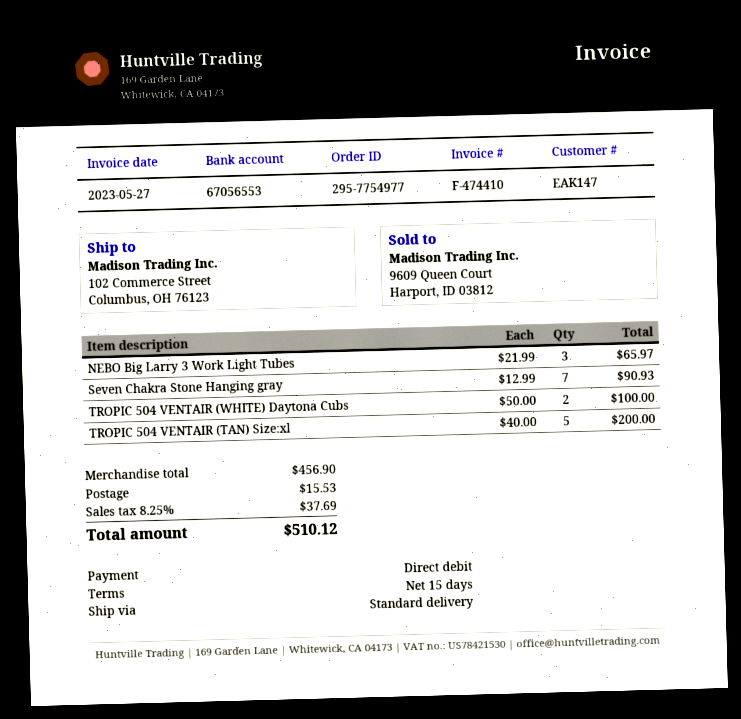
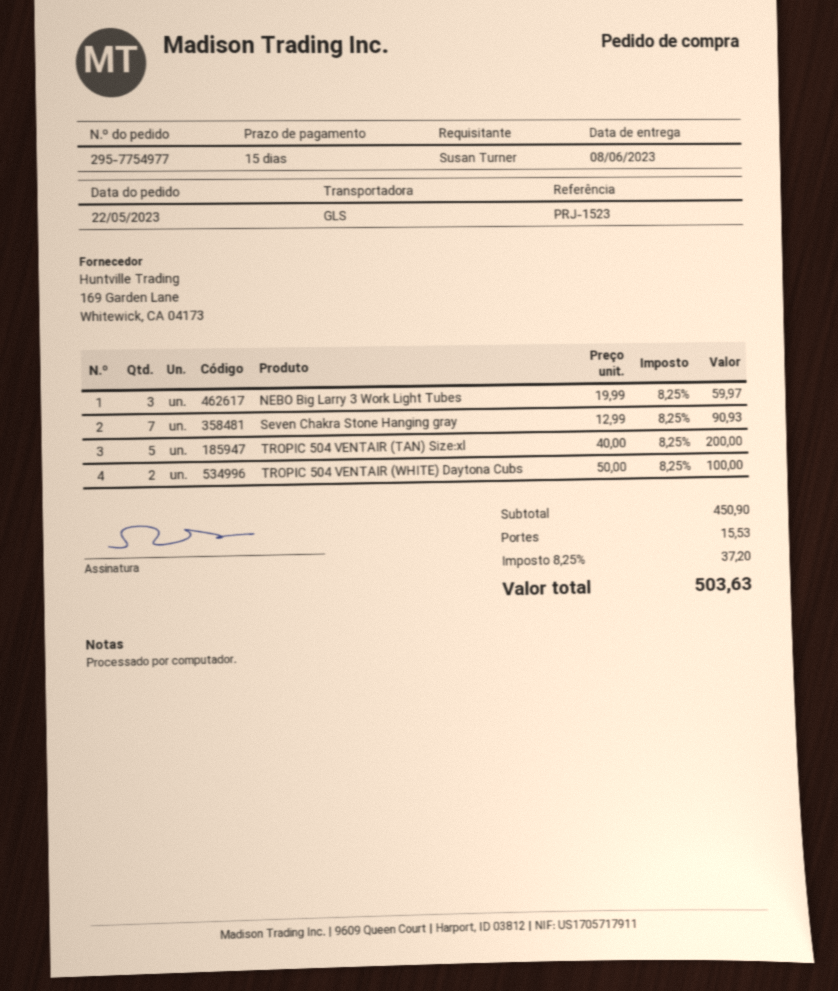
shipping method: standard -> GLS
NEBO Big Larry 3 Work Light Tubes: 3 x 21.99 = 65.97 -> 3 x 19.99 = 59.97
subtotal: 456.90 -> 450.90
tax: 8.25% = 37.69 -> 8.25% = 37.20
total: 510.12 -> 503.63

